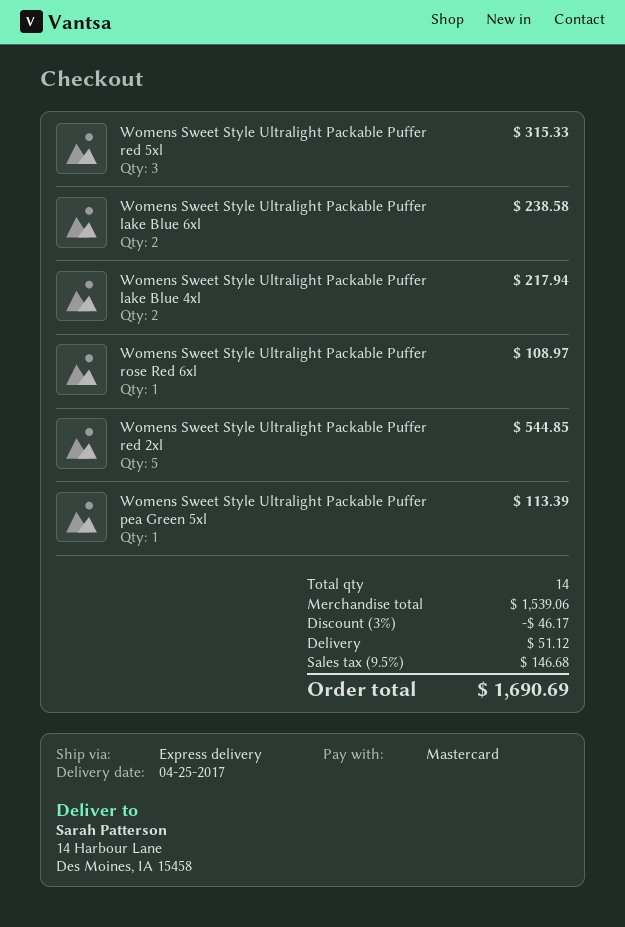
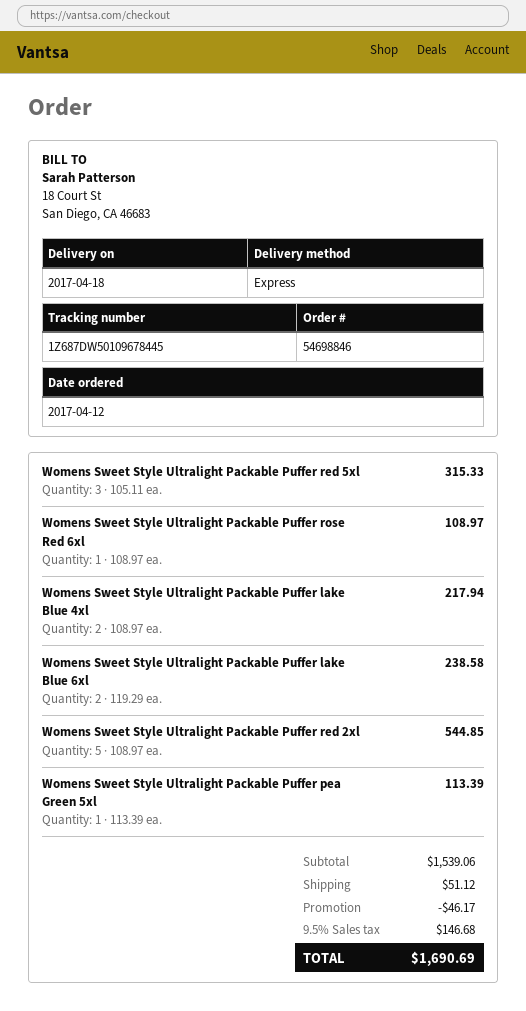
delivery date: 2017-04-25 -> 2017-04-18

